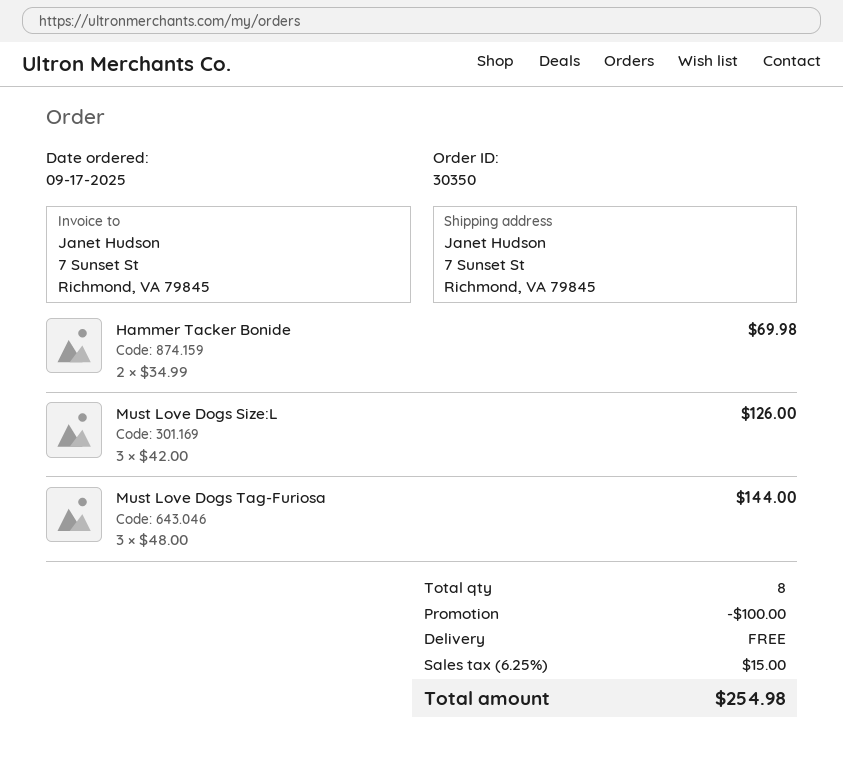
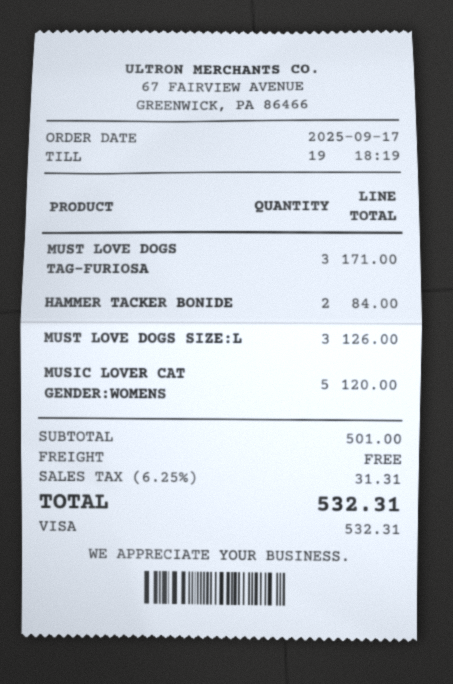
Hammer Tacker Bonide: 2 for 69.98 -> 2 for 84.00
Must Love Dogs Tag-Furiosa: 3 for 144.00 -> 3 for 171.00
MUSIC LOVER CAT GENDER:WOMENS: none -> 5 for 120.00
discount: 100.00 -> none
tax: 6.25% = 15.00 -> 6.25% = 31.31
total: 254.98 -> 532.31

